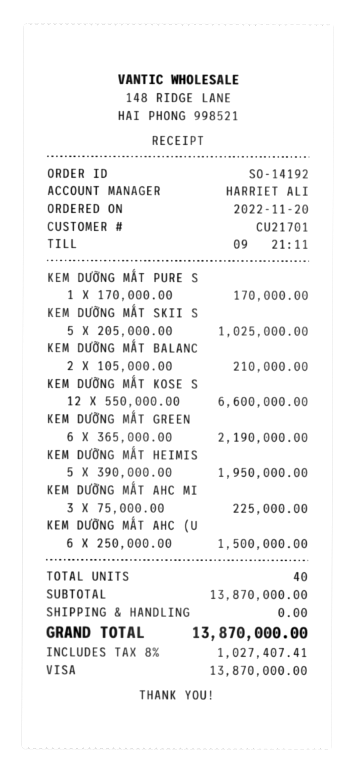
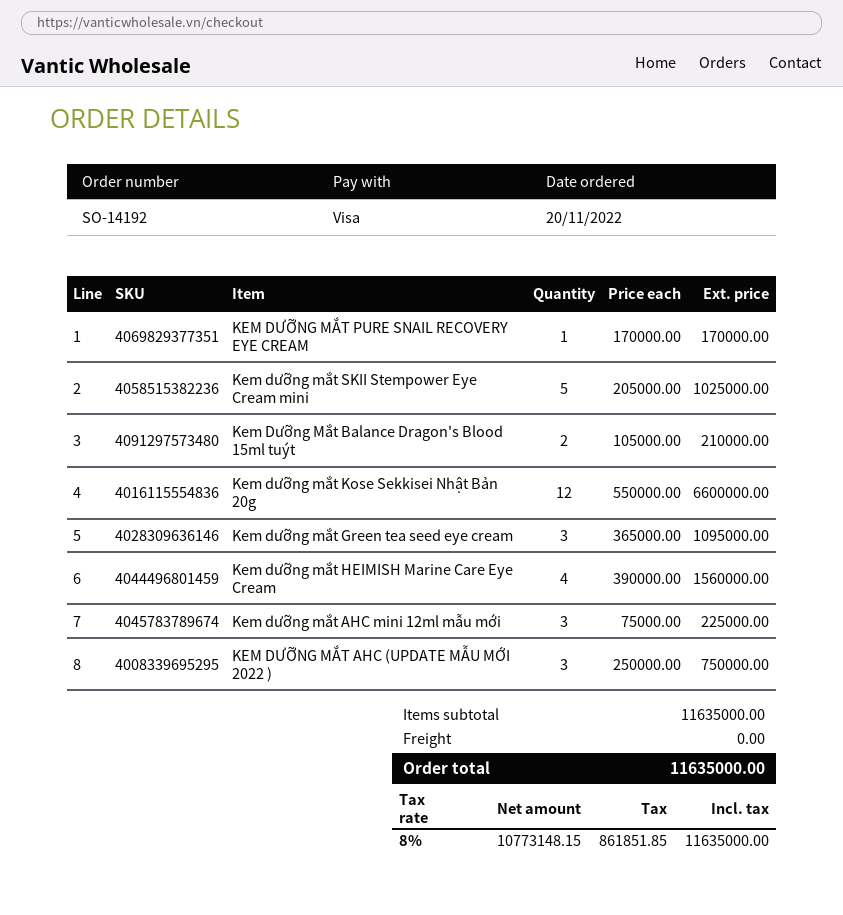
KEM DƯỠNG MẮT GREEN: 6 x 365000.00 = 2190000.00 -> 3 x 365000.00 = 1095000.00
KEM DƯỠNG MẮT HEIMIS: 5 x 390000.00 = 1950000.00 -> 4 x 390000.00 = 1560000.00
KEM DƯỠNG MẮT AHC (U: 6 x 250000.00 = 1500000.00 -> 3 x 250000.00 = 750000.00
subtotal: 13870000.00 -> 11635000.00
tax: 8% = 1027407.41 -> 8% = 861851.85
total: 13870000.00 -> 11635000.00

